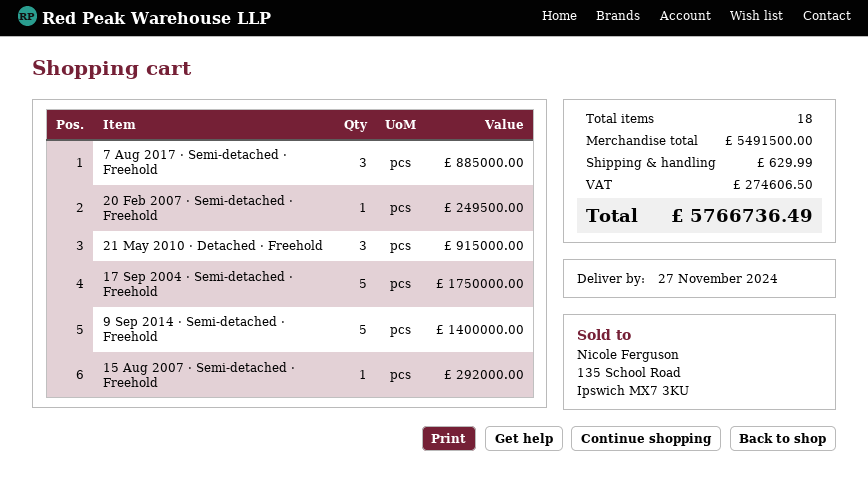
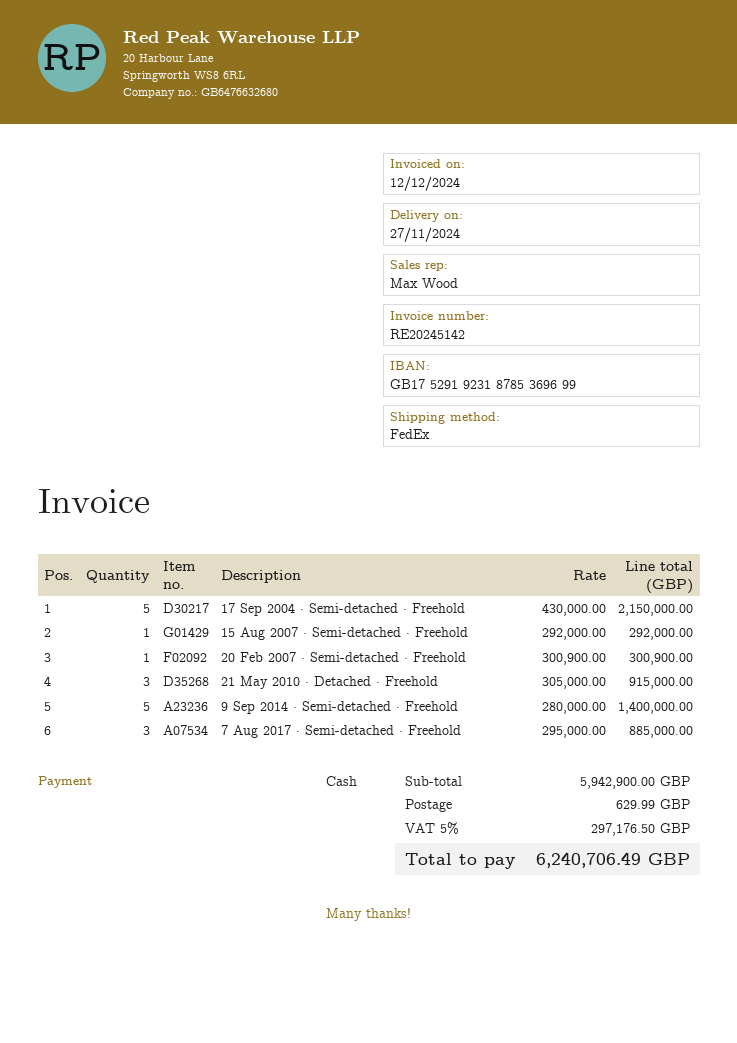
20 Feb 2007 · Semi-detached · Freehold: 1 for 249500.00 -> 1 for 300900.00
17 Sep 2004 · Semi-detached · Freehold: 5 for 1750000.00 -> 5 for 2150000.00
subtotal: 5491500.00 -> 5942900.00
tax: 274606.50 -> 297176.50
total: 5766736.49 -> 6240706.49

